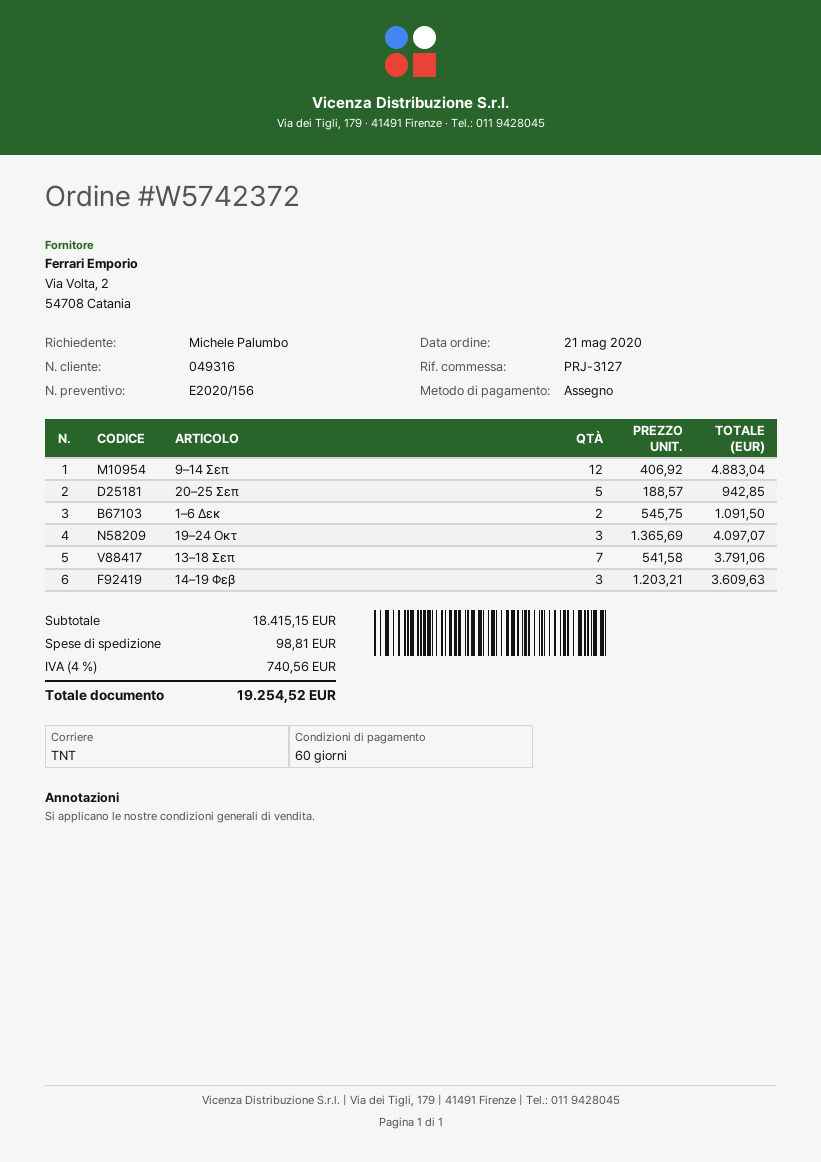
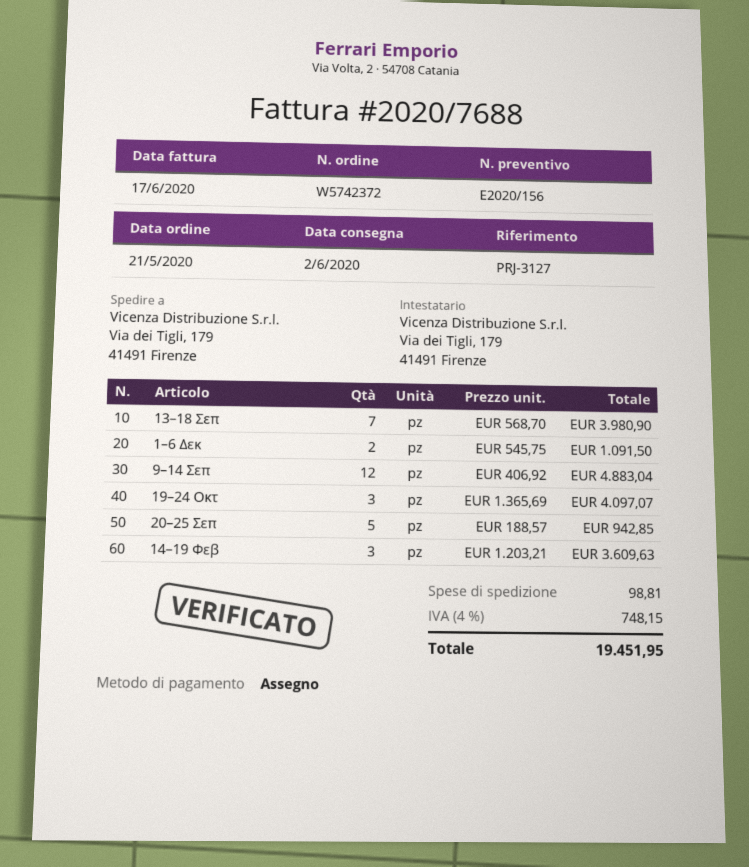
13–18 Σεπ: 7 x 541.58 = 3791.06 -> 7 x 568.70 = 3980.90
tax: 4% = 740.56 -> 4% = 748.15
total: 19254.52 -> 19451.95

